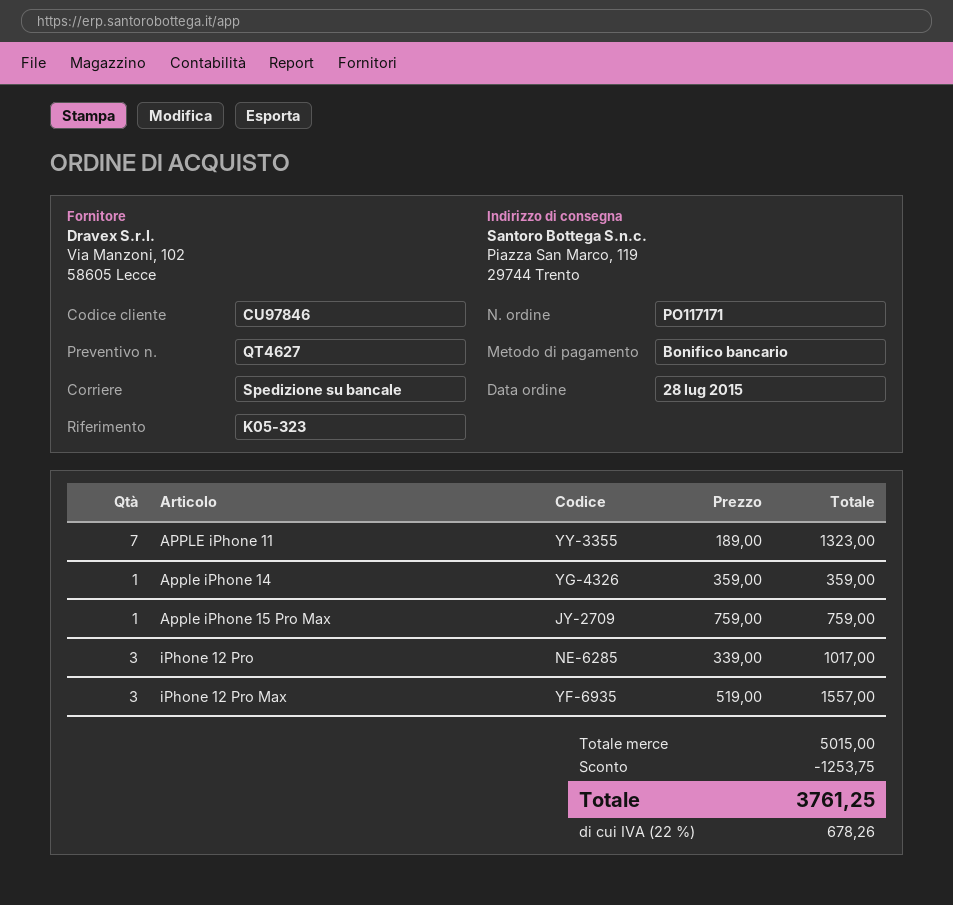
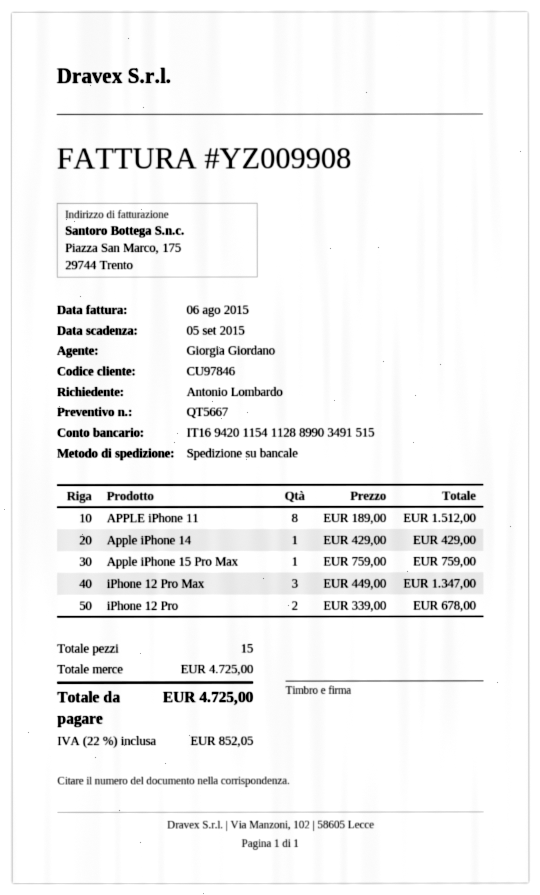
quote number: QT4627 -> QT5667
APPLE iPhone 11: 7 x 189.00 = 1323.00 -> 8 x 189.00 = 1512.00
Apple iPhone 14: 1 x 359.00 = 359.00 -> 1 x 429.00 = 429.00
iPhone 12 Pro: 3 x 339.00 = 1017.00 -> 2 x 339.00 = 678.00
iPhone 12 Pro Max: 3 x 519.00 = 1557.00 -> 3 x 449.00 = 1347.00
subtotal: 5015.00 -> 4725.00
discount: 1253.75 -> none
tax: 22% = 678.26 -> 22% = 852.05
total: 3761.25 -> 4725.00

